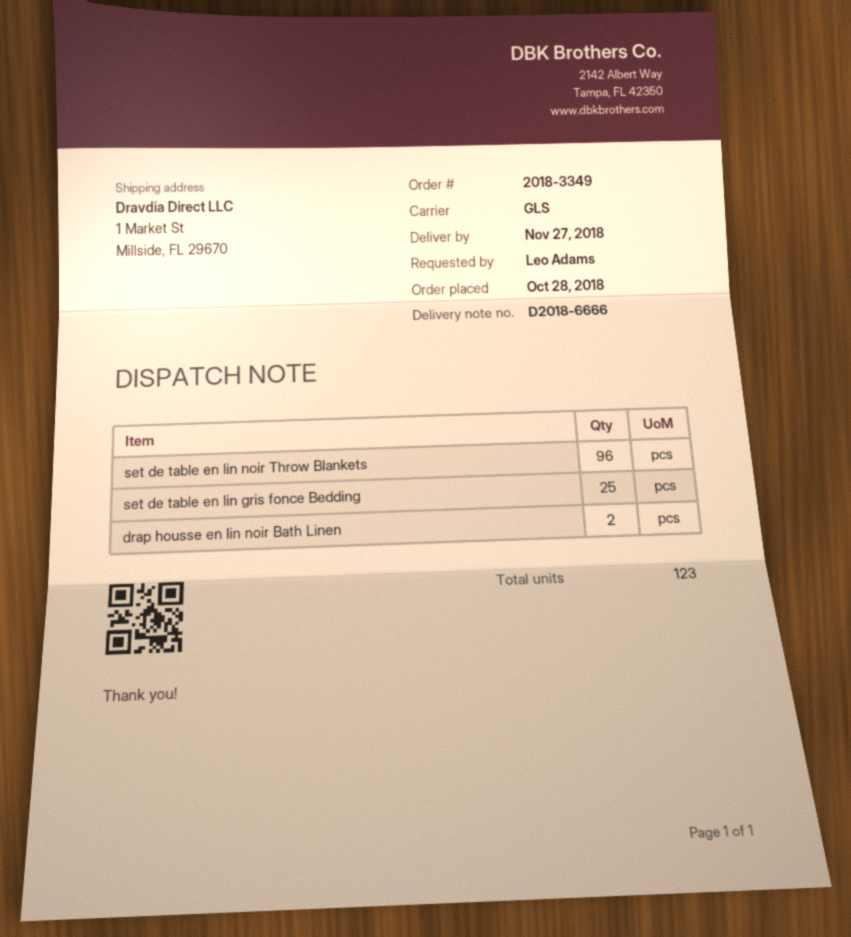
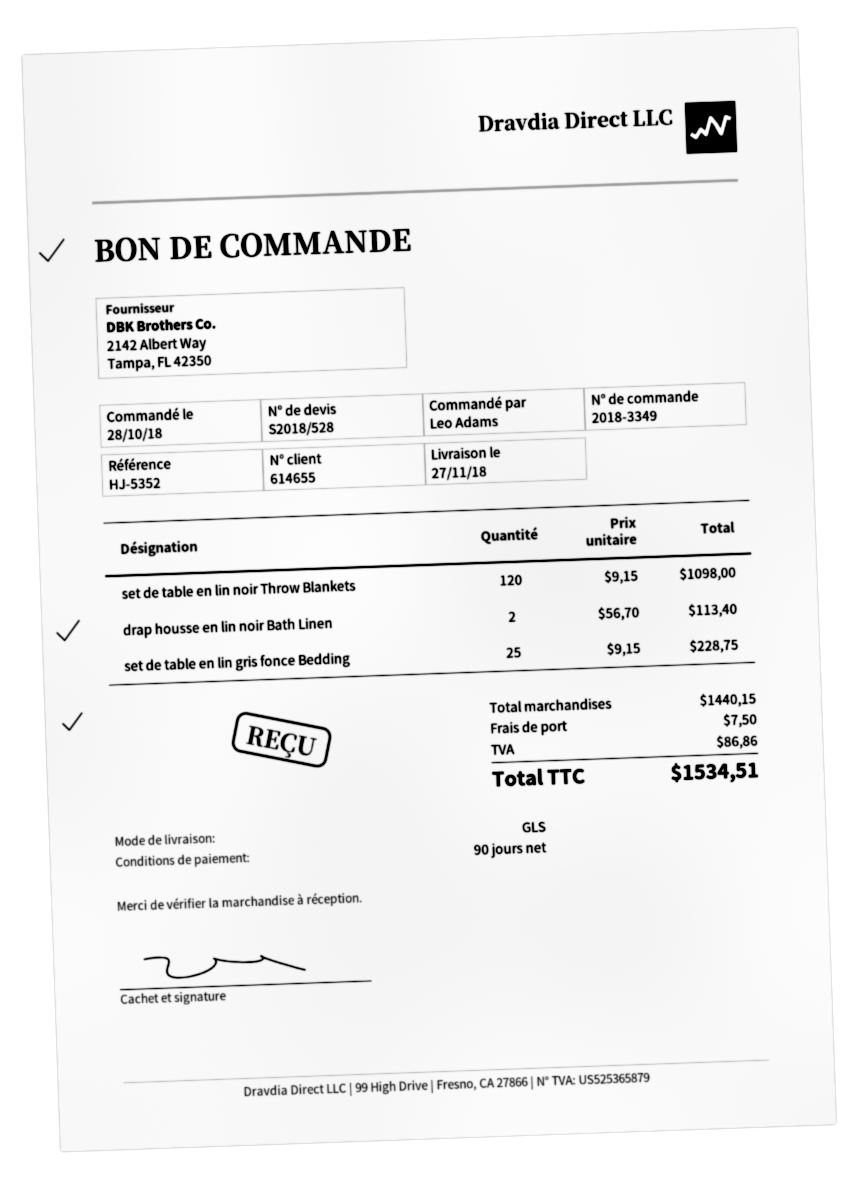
set de table en lin noir Throw Blankets: 96 -> 120

